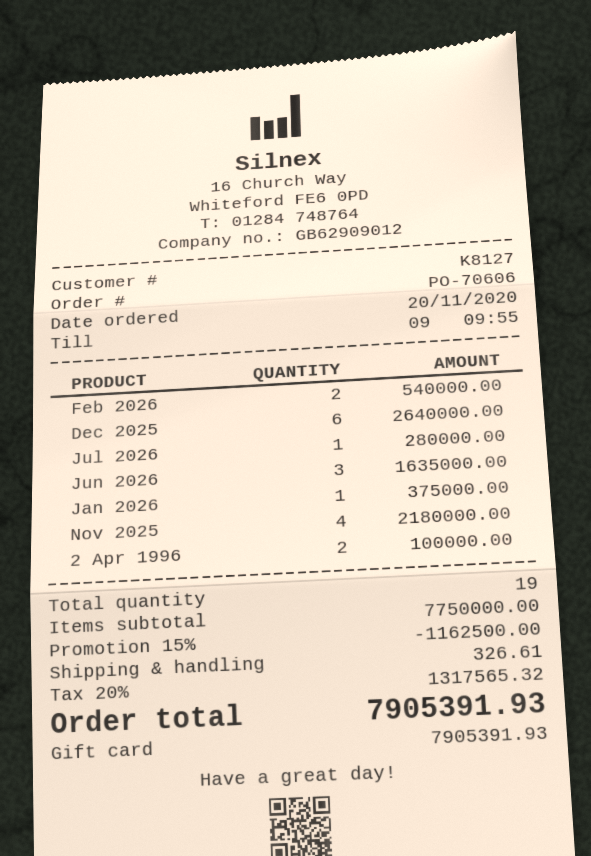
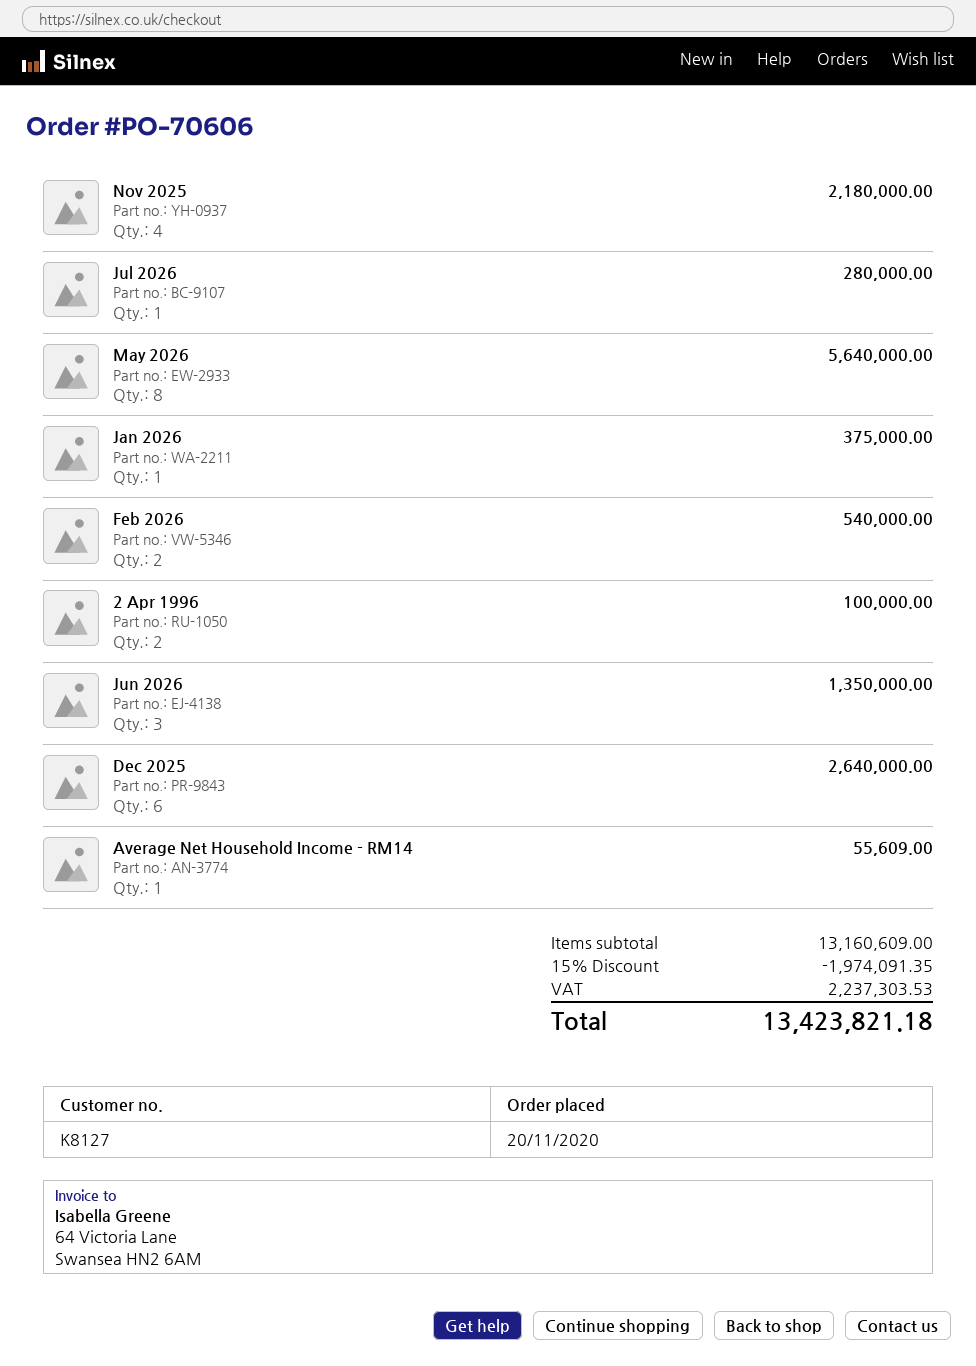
Jun 2026: 3 for 1635000.00 -> 3 for 1350000.00
May 2026: none -> 8 for 5640000.00
Average Net Household Income - RM14: none -> 1 for 55609.00
subtotal: 7750000.00 -> 13160609.00
discount: 15% = 1162500.00 -> 15% = 1974091.35
shipping: 326.61 -> none
tax: 1317565.32 -> 2237303.53
total: 7905391.93 -> 13423821.18

